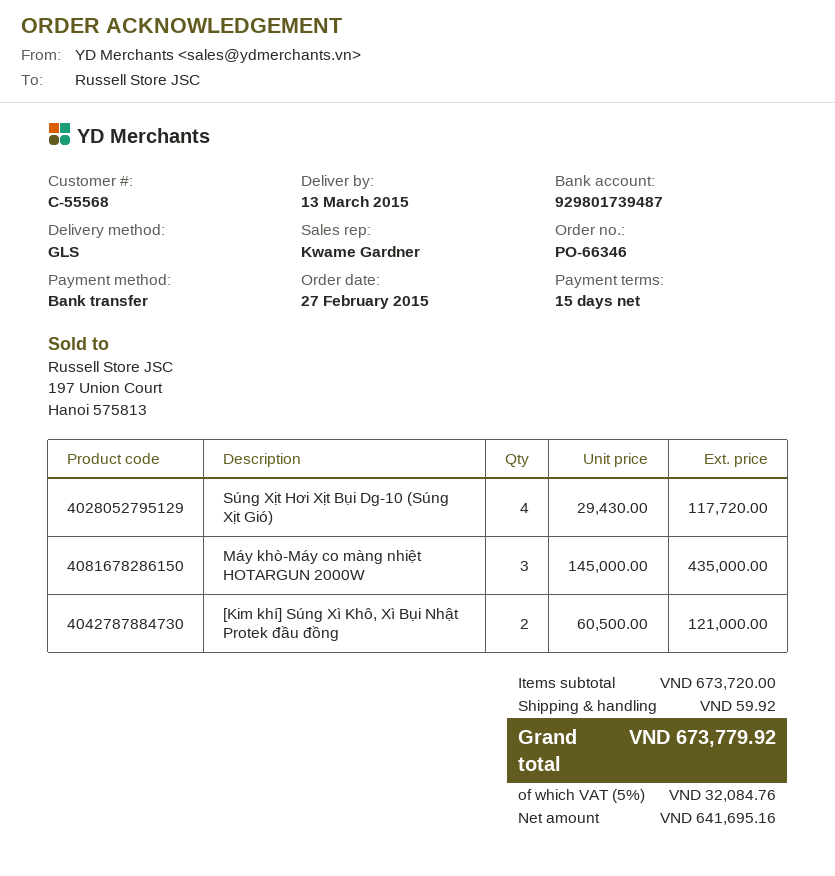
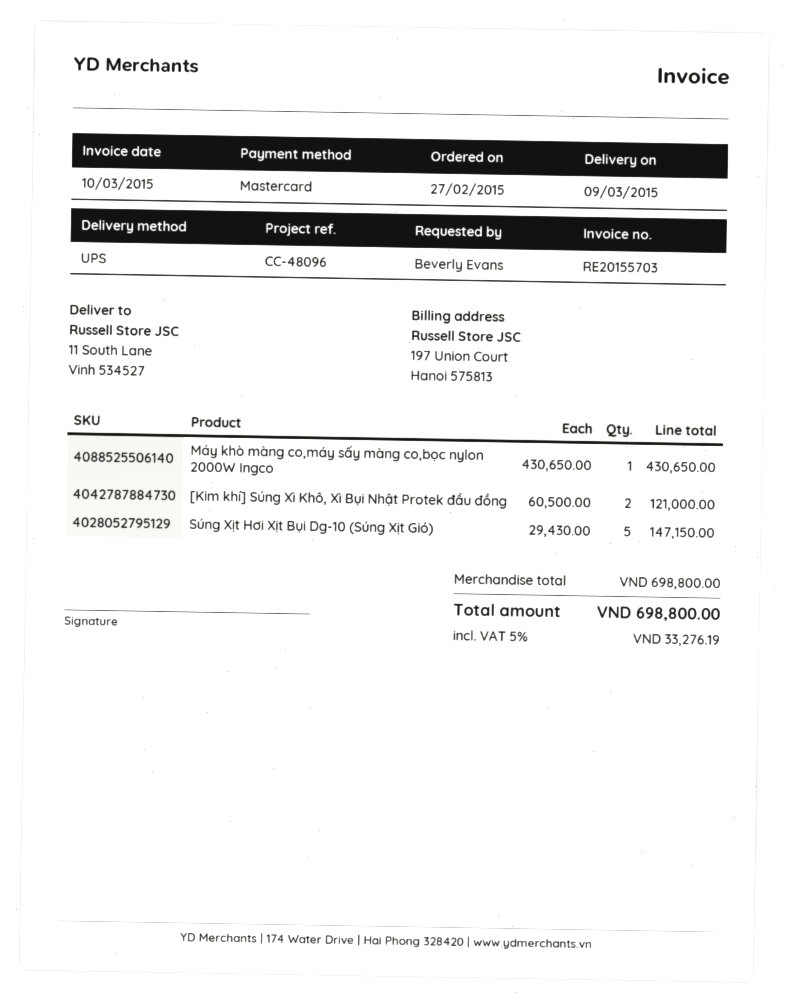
delivery date: 2015-03-13 -> 2015-03-09
payment method: bank transfer -> Mastercard
shipping method: GLS -> UPS
Súng Xịt Hơi Xịt Bụi Dg-10 (Súng Xịt Gió): 4 x 29430.00 = 117720.00 -> 5 x 29430.00 = 147150.00
Máy khò-Máy co màng nhiệt HOTARGUN 2000W: 3 x 145000.00 = 435000.00 -> none
Máy khò màng co,máy sấy màng co,bọc nylon 2000W Ingco: none -> 1 x 430650.00 = 430650.00
subtotal: 673720.00 -> 698800.00
shipping: 59.92 -> none
tax: 5% = 32084.76 -> 5% = 33276.19
total: 673779.92 -> 698800.00

